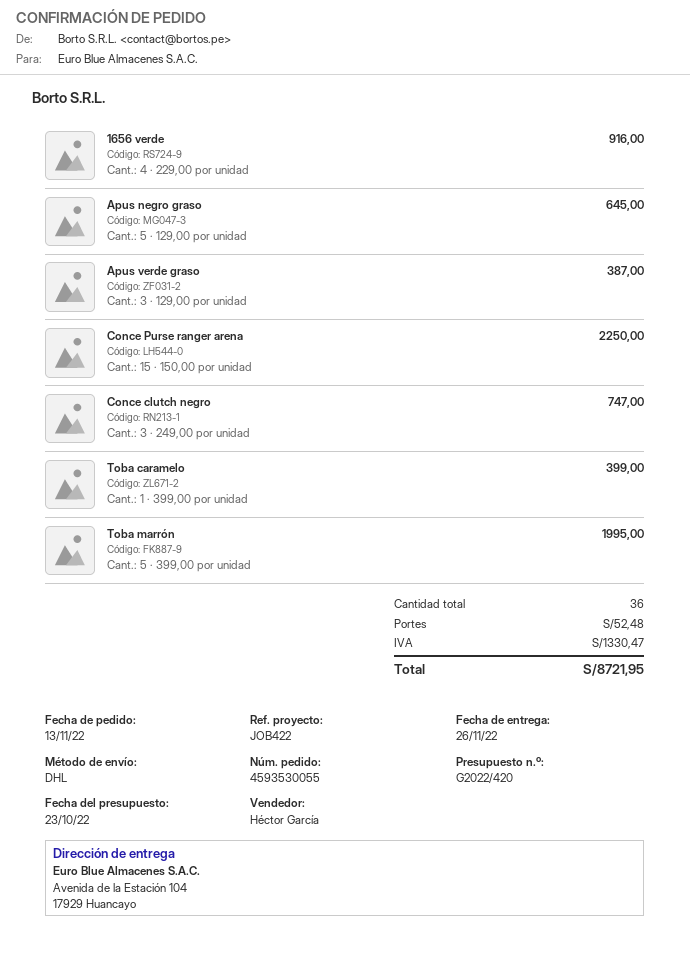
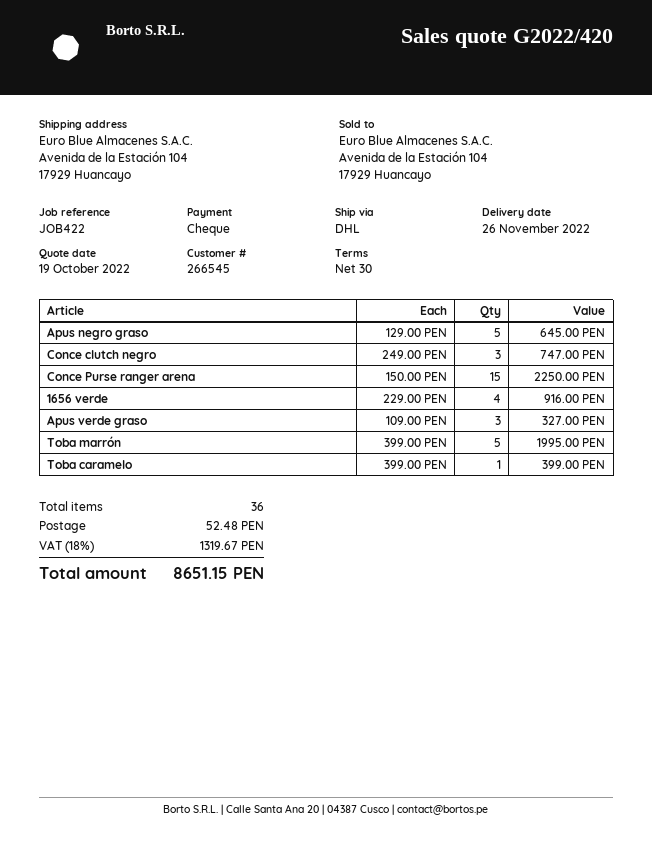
quote date: 2022-10-23 -> 2022-10-19
Apus verde graso: 3 x 129.00 = 387.00 -> 3 x 109.00 = 327.00
tax: 1330.47 -> 1319.67
total: 8721.95 -> 8651.15

